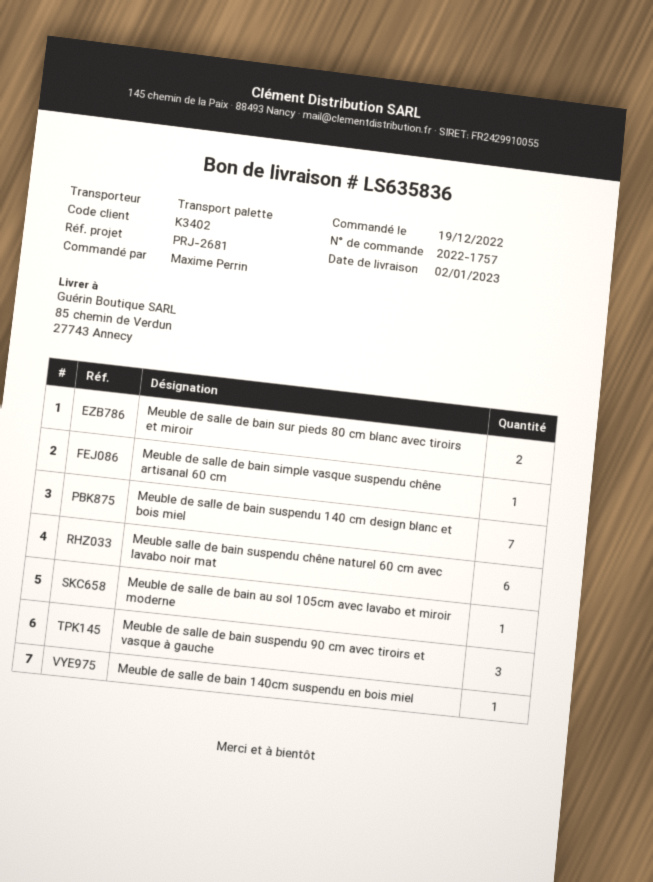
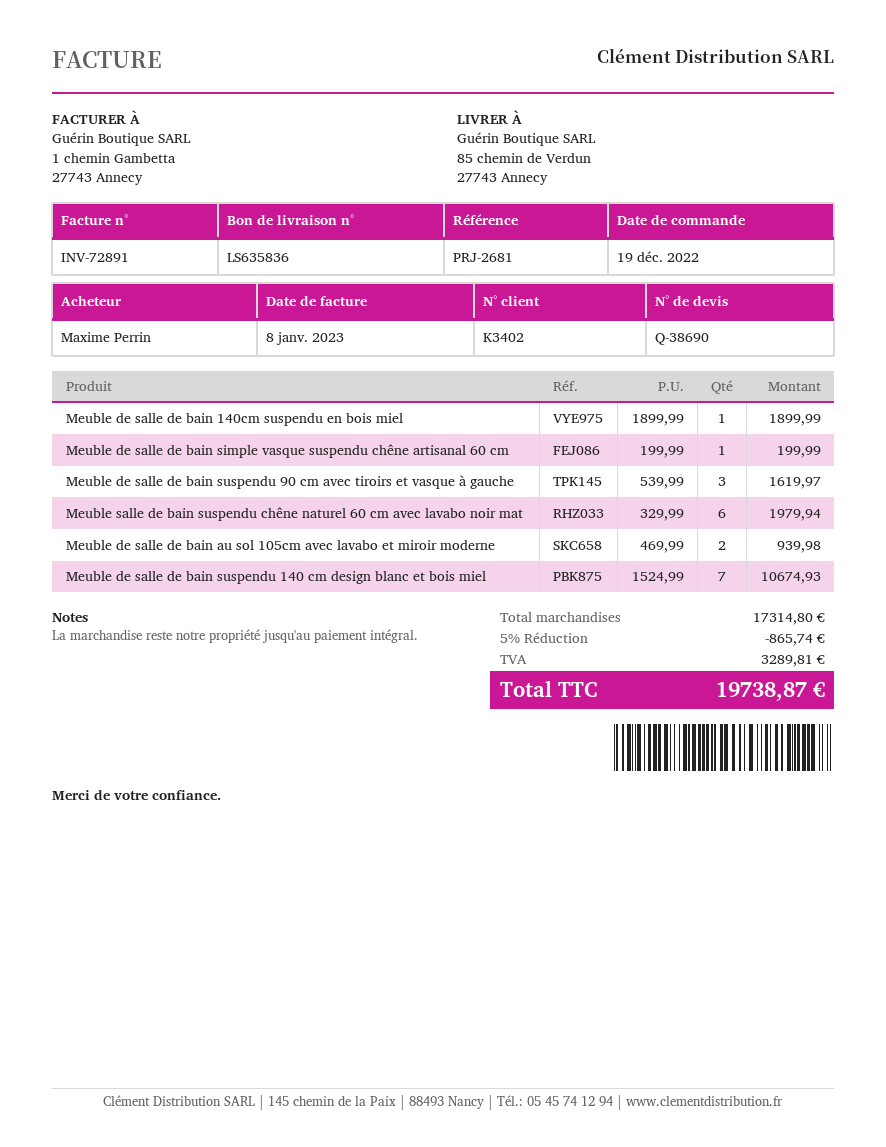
Meuble de salle de bain sur pieds 80 cm blanc avec tiroirs et miroir: 2 -> none
Meuble de salle de bain au sol 105cm avec lavabo et miroir moderne: 1 -> 2

